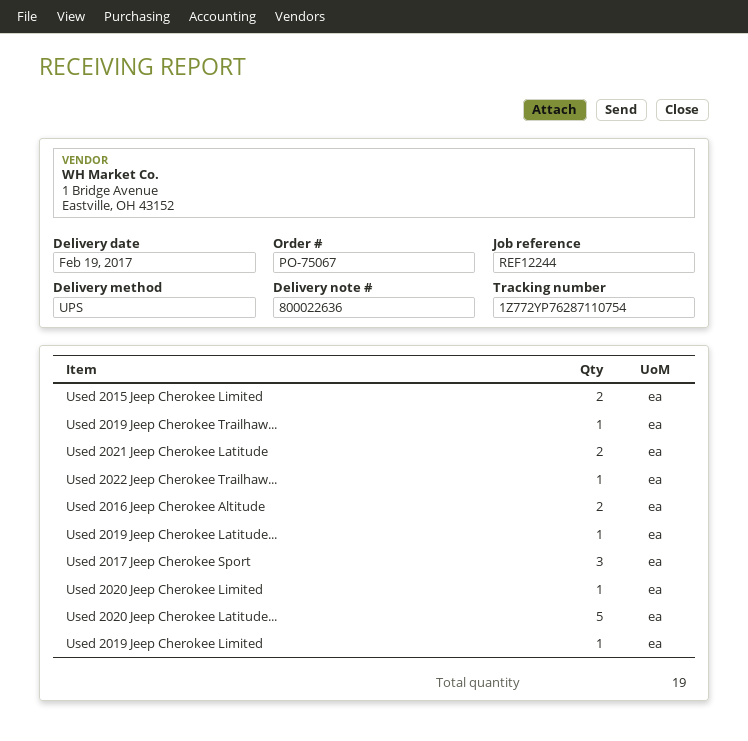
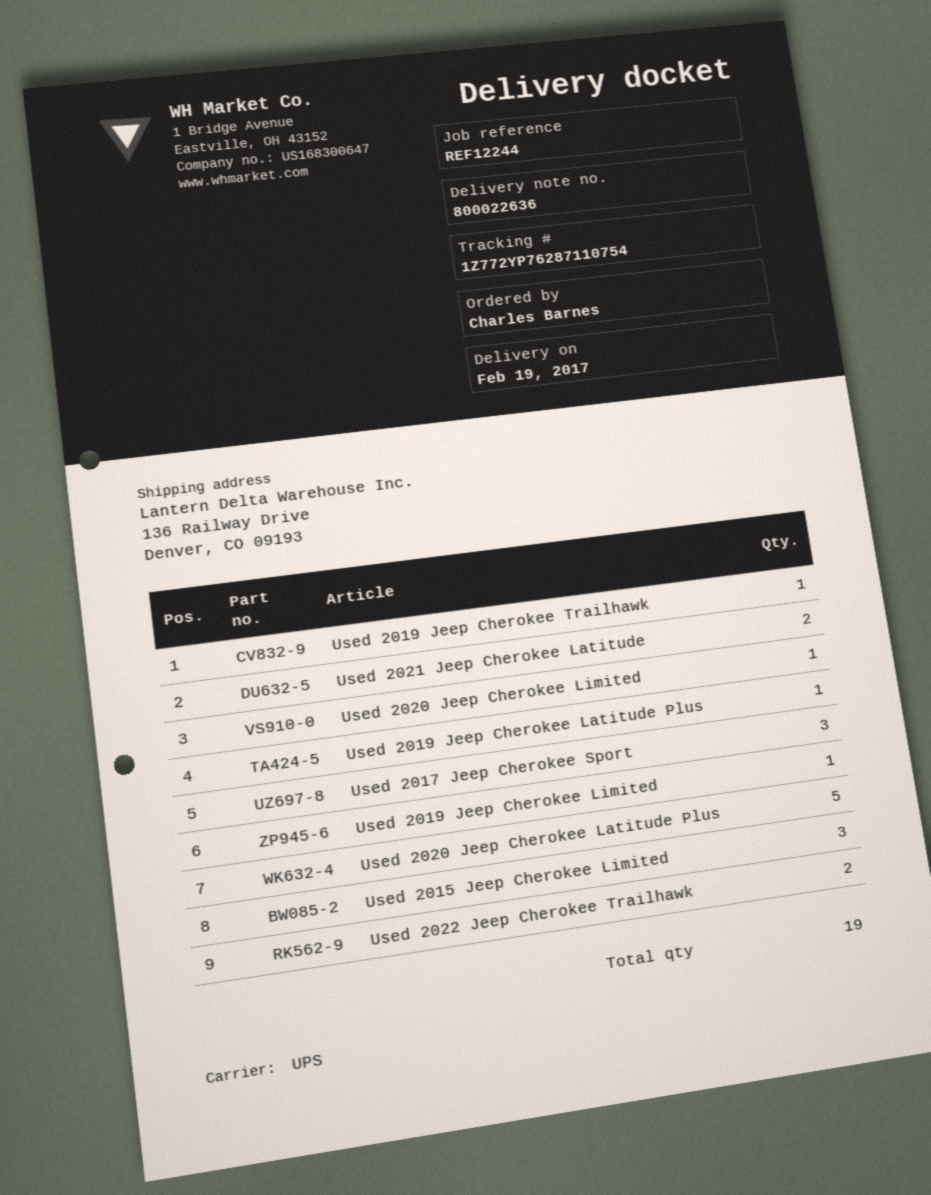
Used 2015 Jeep Cherokee Limited: 2 -> 3
Used 2022 Jeep Cherokee Trailhaw...: 1 -> 2
Used 2016 Jeep Cherokee Altitude: 2 -> none

